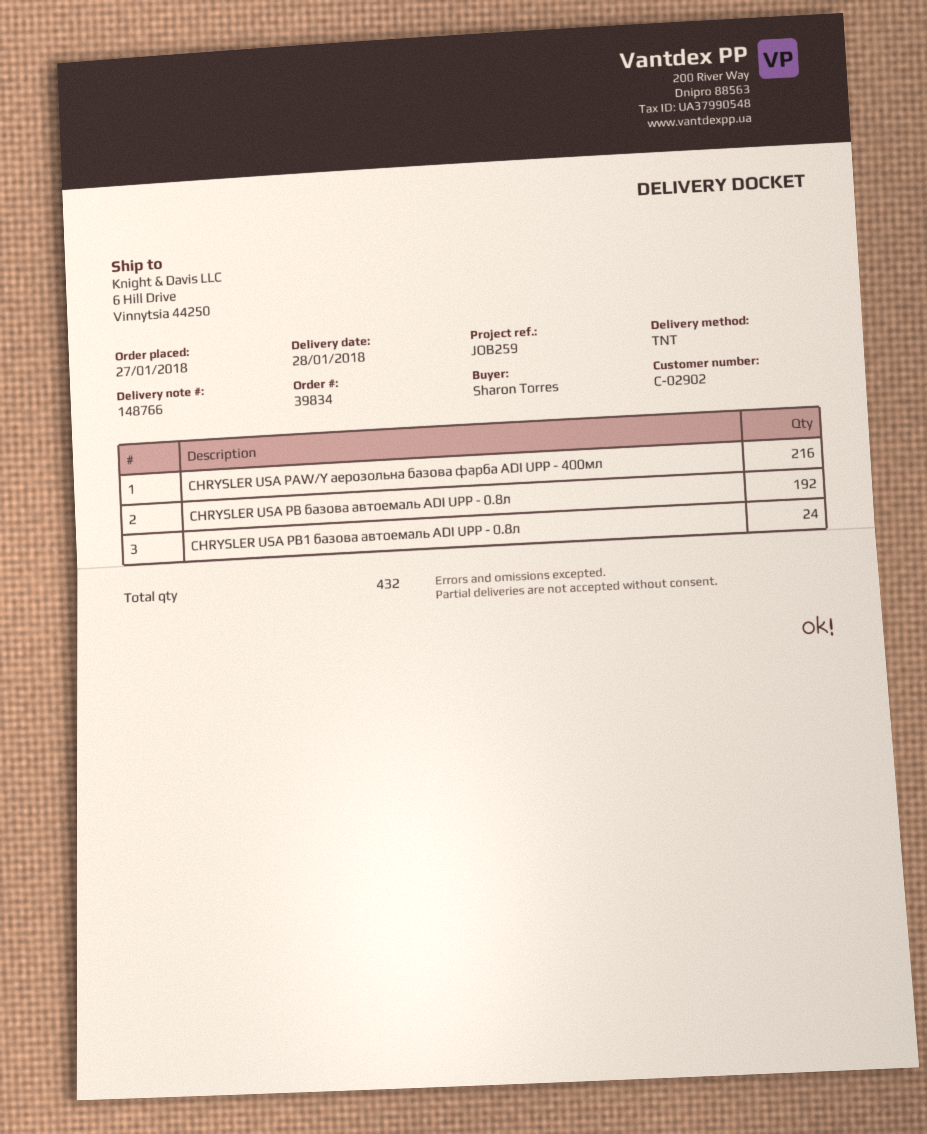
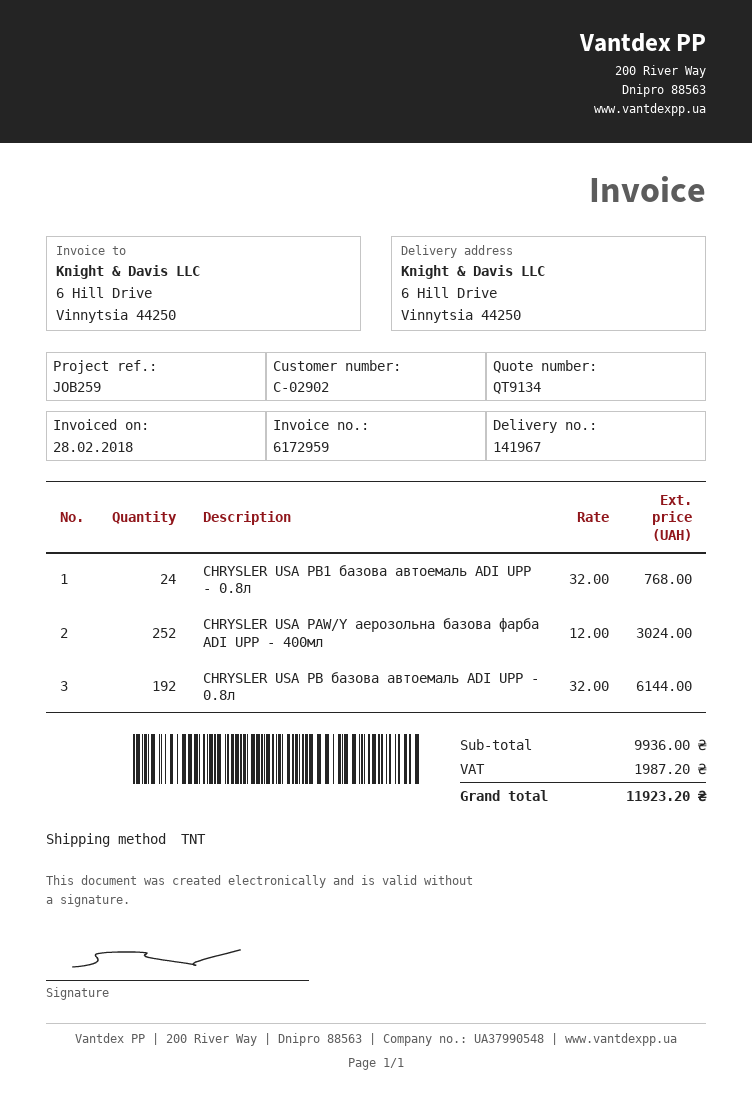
delivery note number: 148766 -> 141967
CHRYSLER USA PAW/Y аерозольна базова фарба ADI UPP - 400мл: 216 -> 252

